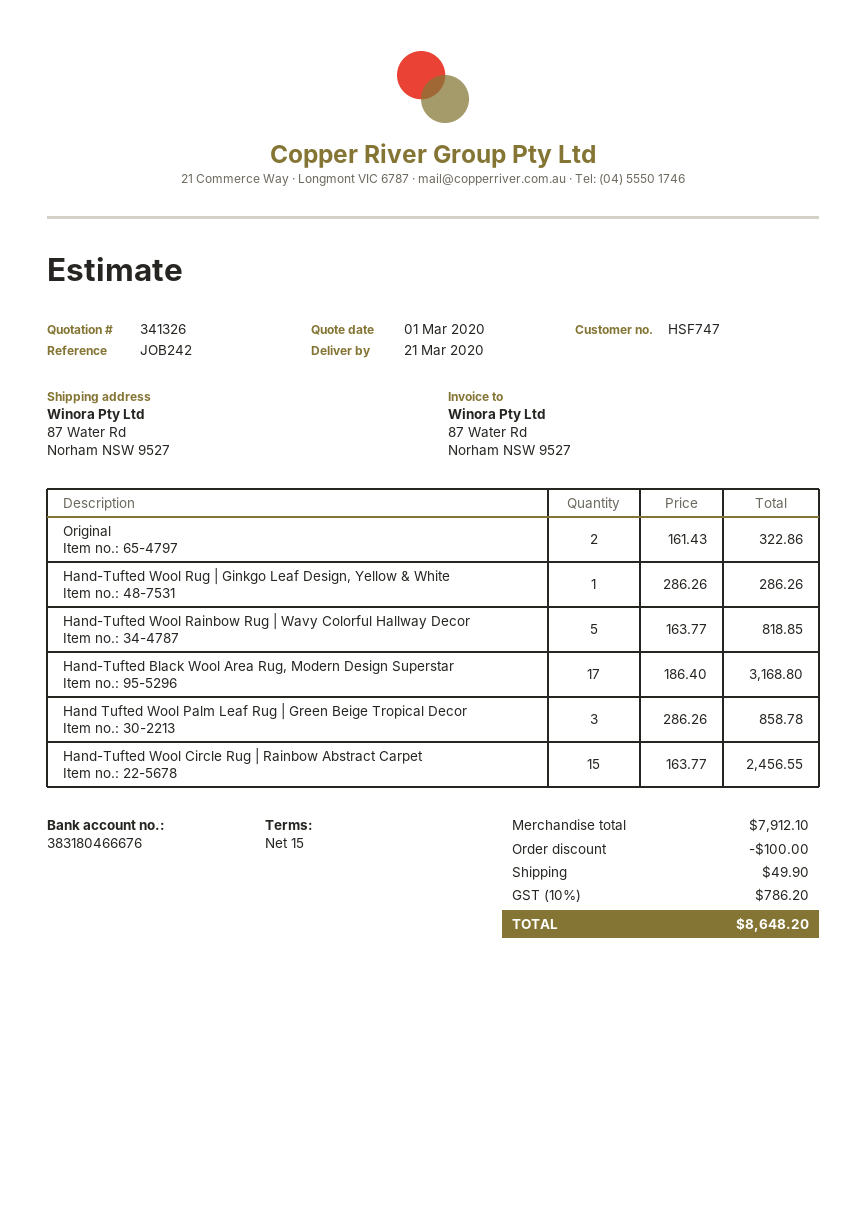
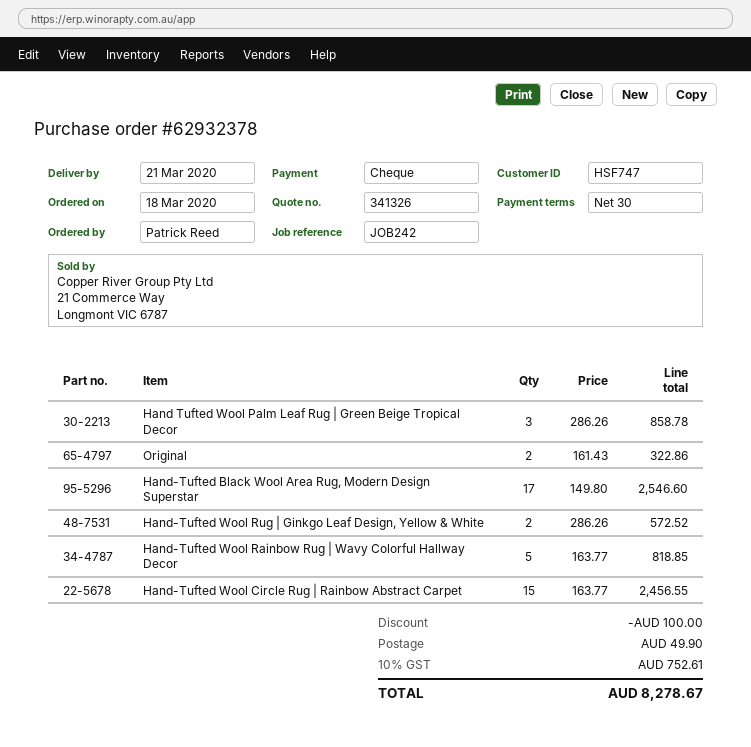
payment terms: 15 days -> 30 days
Hand-Tufted Wool Rug | Ginkgo Leaf Design, Yellow & White: 1 x 286.26 = 286.26 -> 2 x 286.26 = 572.52
Hand-Tufted Black Wool Area Rug, Modern Design Superstar: 17 x 186.40 = 3168.80 -> 17 x 149.80 = 2546.60
tax: 10% = 786.20 -> 10% = 752.61
total: 8648.20 -> 8278.67

